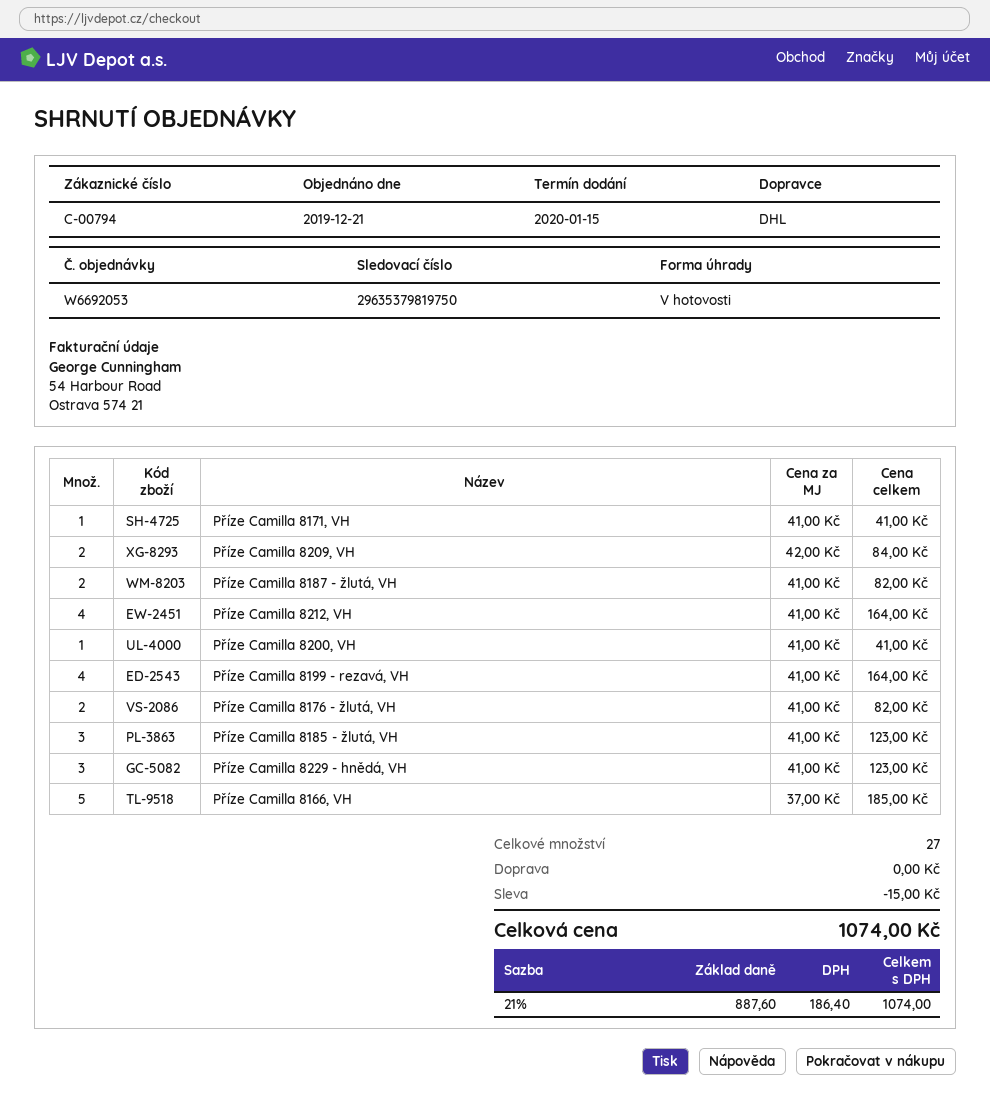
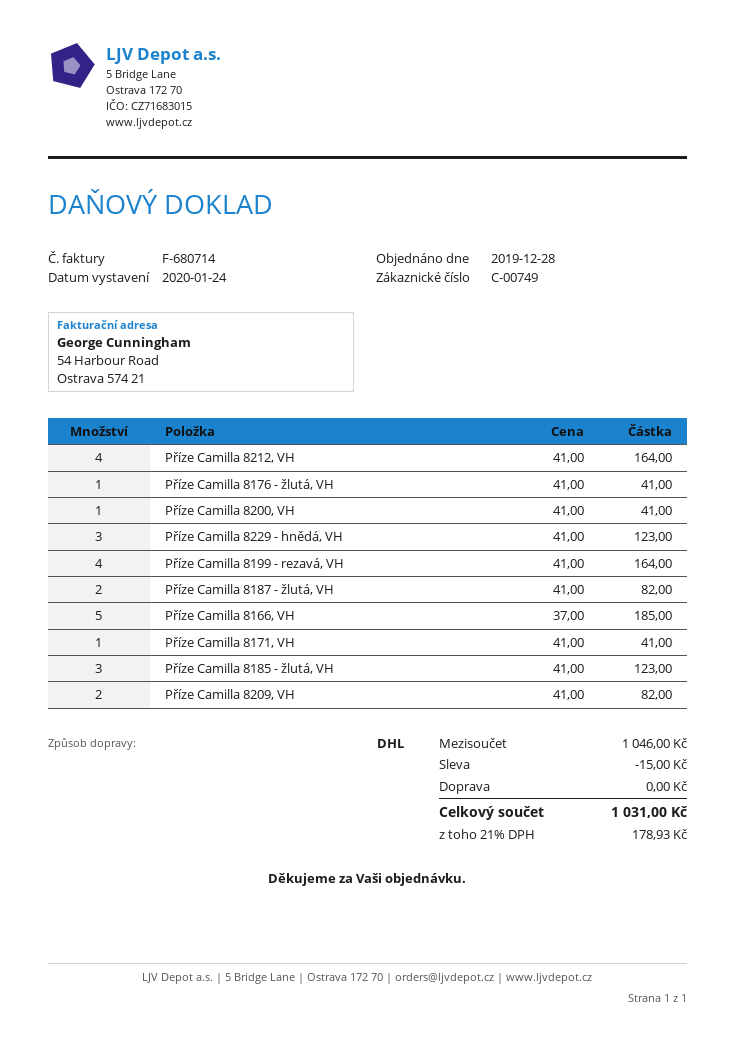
order date: 2019-12-21 -> 2019-12-28
customer number: C-00794 -> C-00749
Příze Camilla 8209, VH: 2 x 42.00 = 84.00 -> 2 x 41.00 = 82.00
Příze Camilla 8176 - žlutá, VH: 2 x 41.00 = 82.00 -> 1 x 41.00 = 41.00
tax: 21% = 186.40 -> 21% = 178.93
total: 1074.00 -> 1031.00

